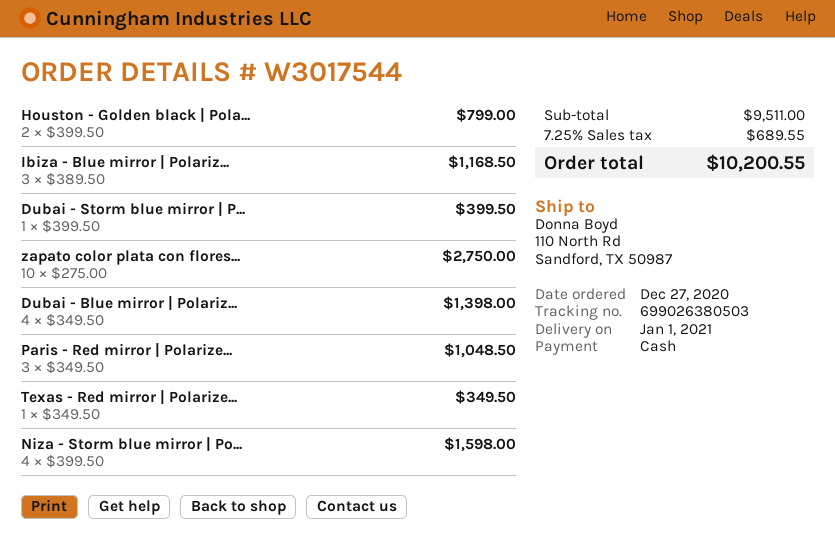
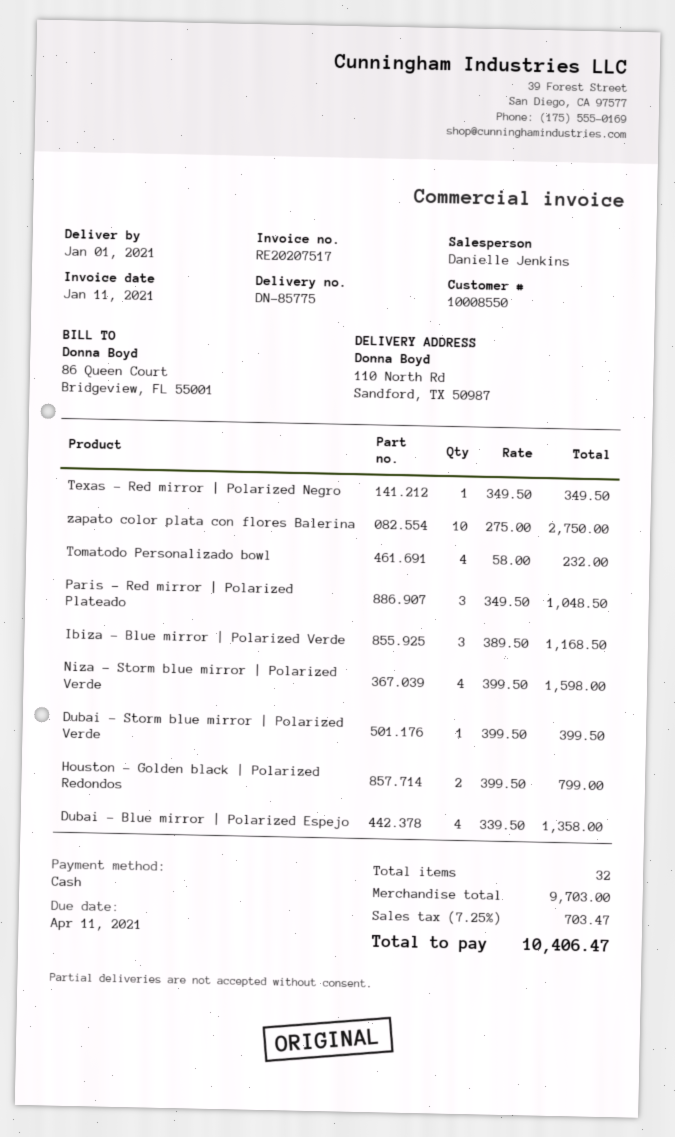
Dubai - Blue mirror | Polariz...: 4 x 349.50 = 1398.00 -> 4 x 339.50 = 1358.00
Tomatodo Personalizado bowl: none -> 4 x 58.00 = 232.00
subtotal: 9511.00 -> 9703.00
tax: 7.25% = 689.55 -> 7.25% = 703.47
total: 10200.55 -> 10406.47

